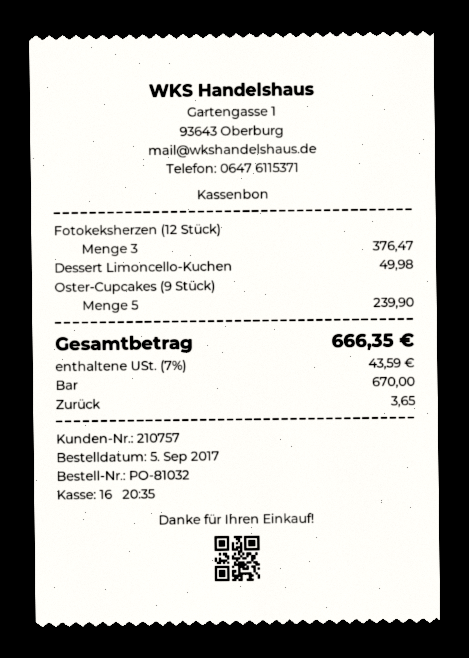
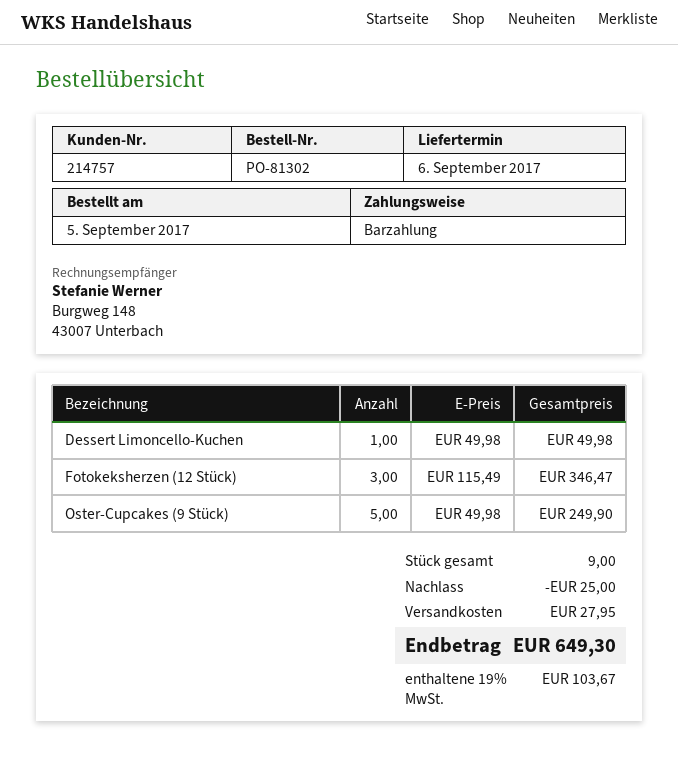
order number: PO-81032 -> PO-81302
customer number: 210757 -> 214757
Fotokeksherzen (12 Stück): 3 for 376.47 -> 3 for 346.47
Oster-Cupcakes (9 Stück): 5 for 239.90 -> 5 for 249.90
discount: none -> 25.00
shipping: none -> 27.95
tax: 7% = 43.59 -> 19% = 103.67
total: 666.35 -> 649.30

